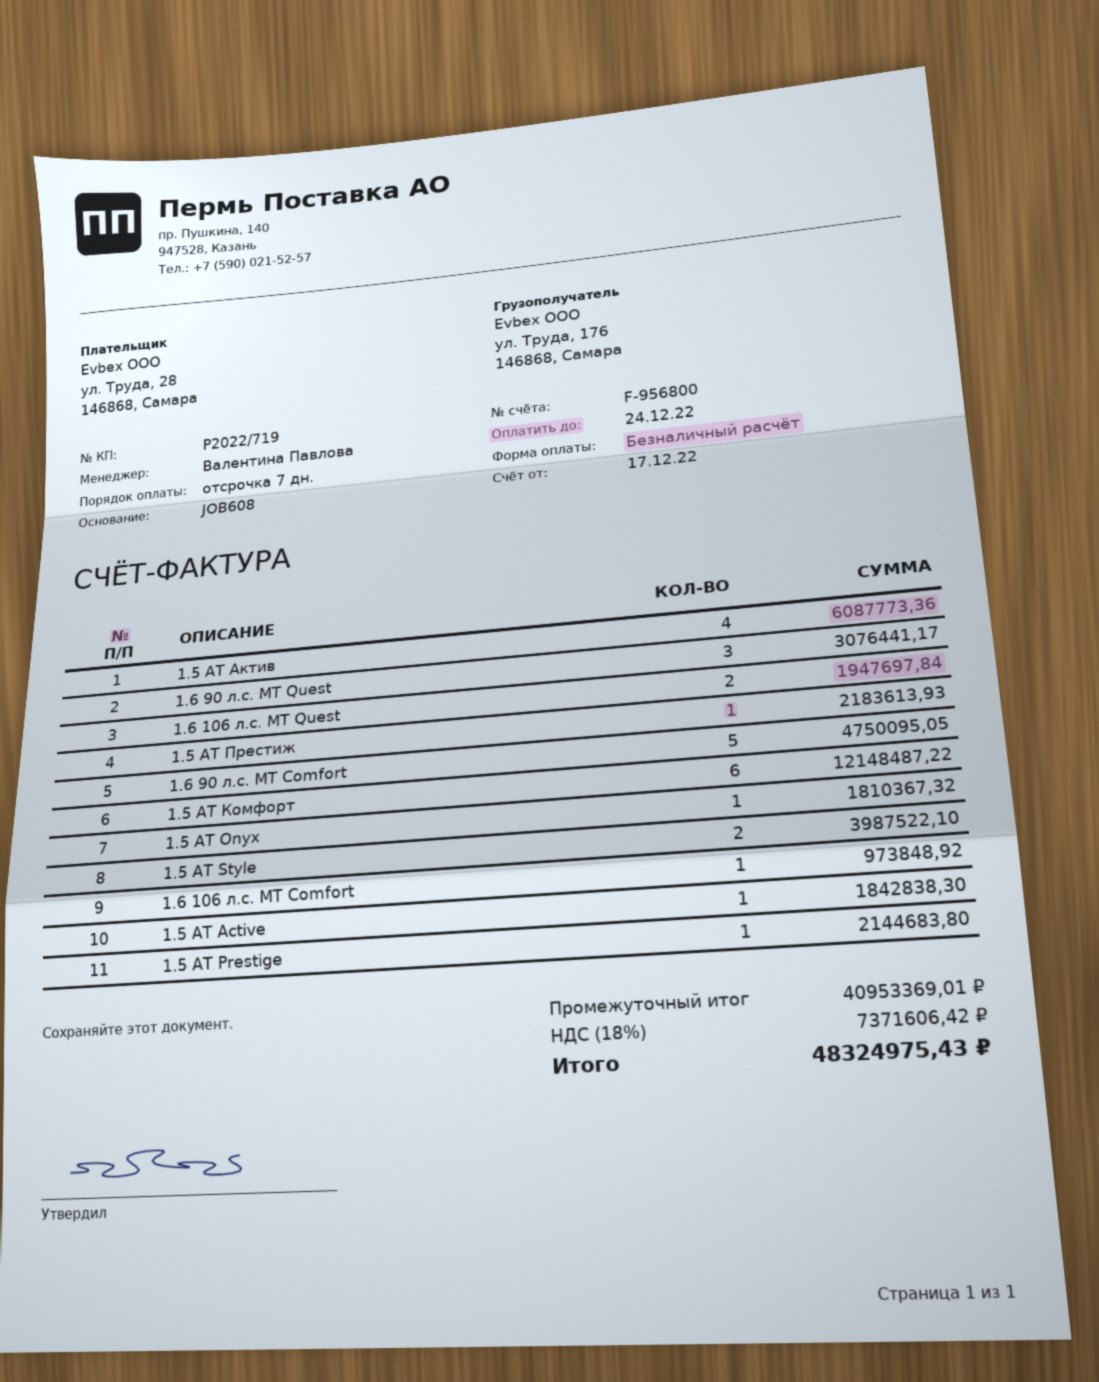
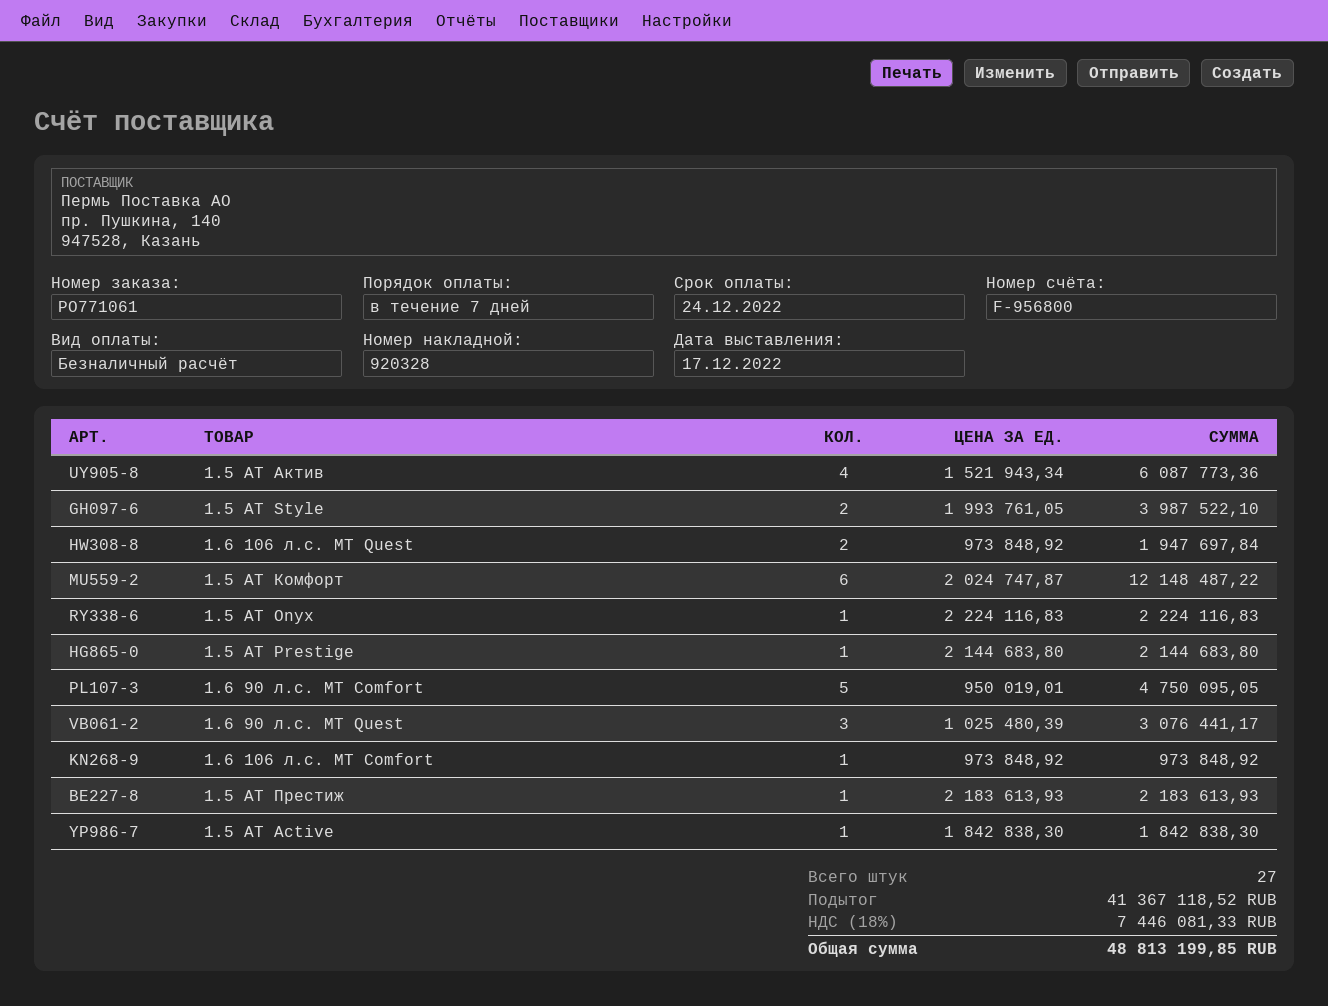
1.5 AT Onyx: 1 for 1810367.32 -> 1 for 2224116.83
subtotal: 40953369.01 -> 41367118.52
tax: 18% = 7371606.42 -> 18% = 7446081.33
total: 48324975.43 -> 48813199.85

